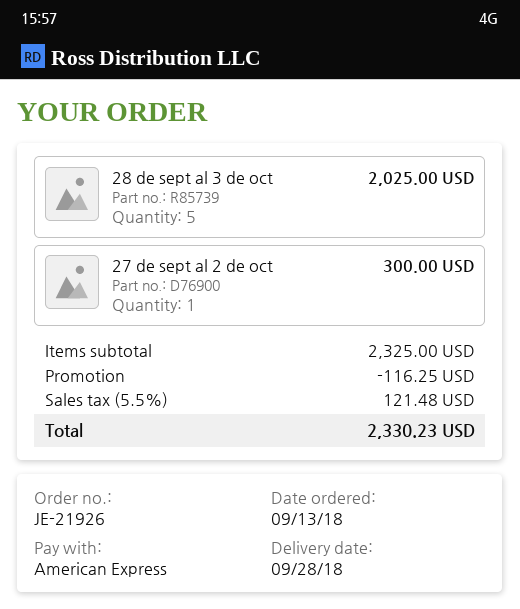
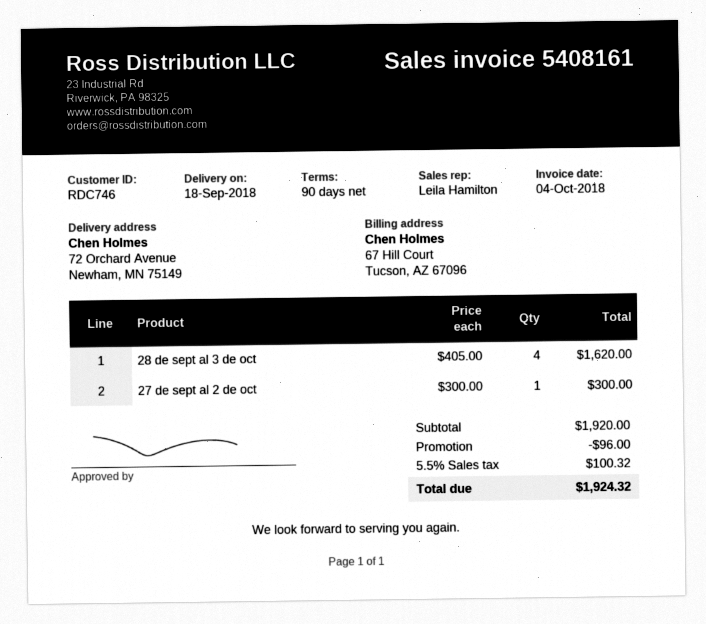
delivery date: 2018-09-28 -> 2018-09-18
28 de sept al 3 de oct: 5 for 2025.00 -> 4 for 1620.00
subtotal: 2325.00 -> 1920.00
discount: 116.25 -> 96.00
tax: 5.5% = 121.48 -> 5.5% = 100.32
total: 2330.23 -> 1924.32

